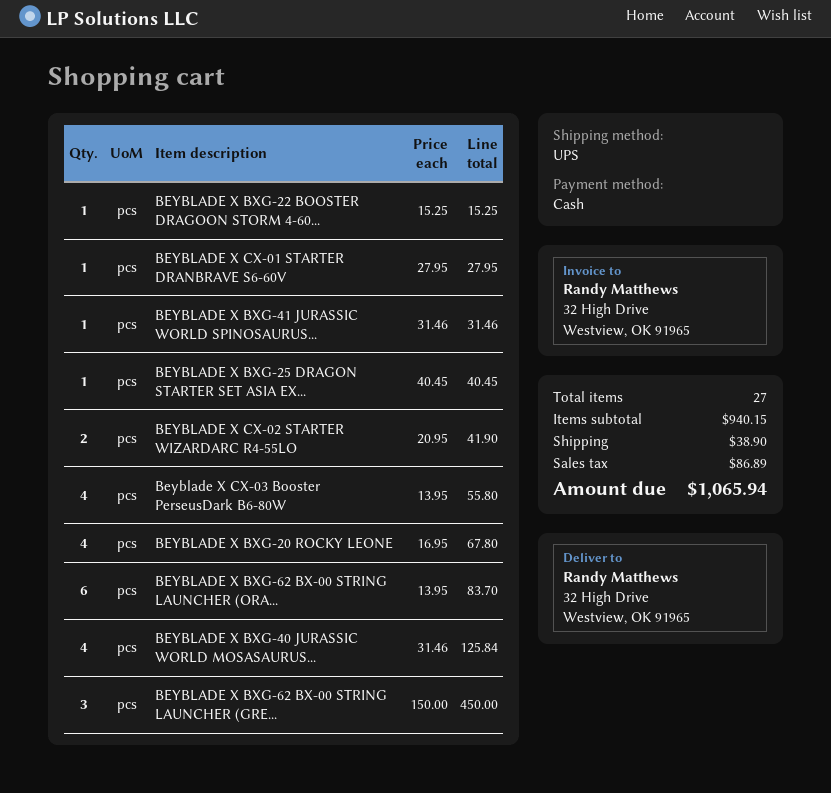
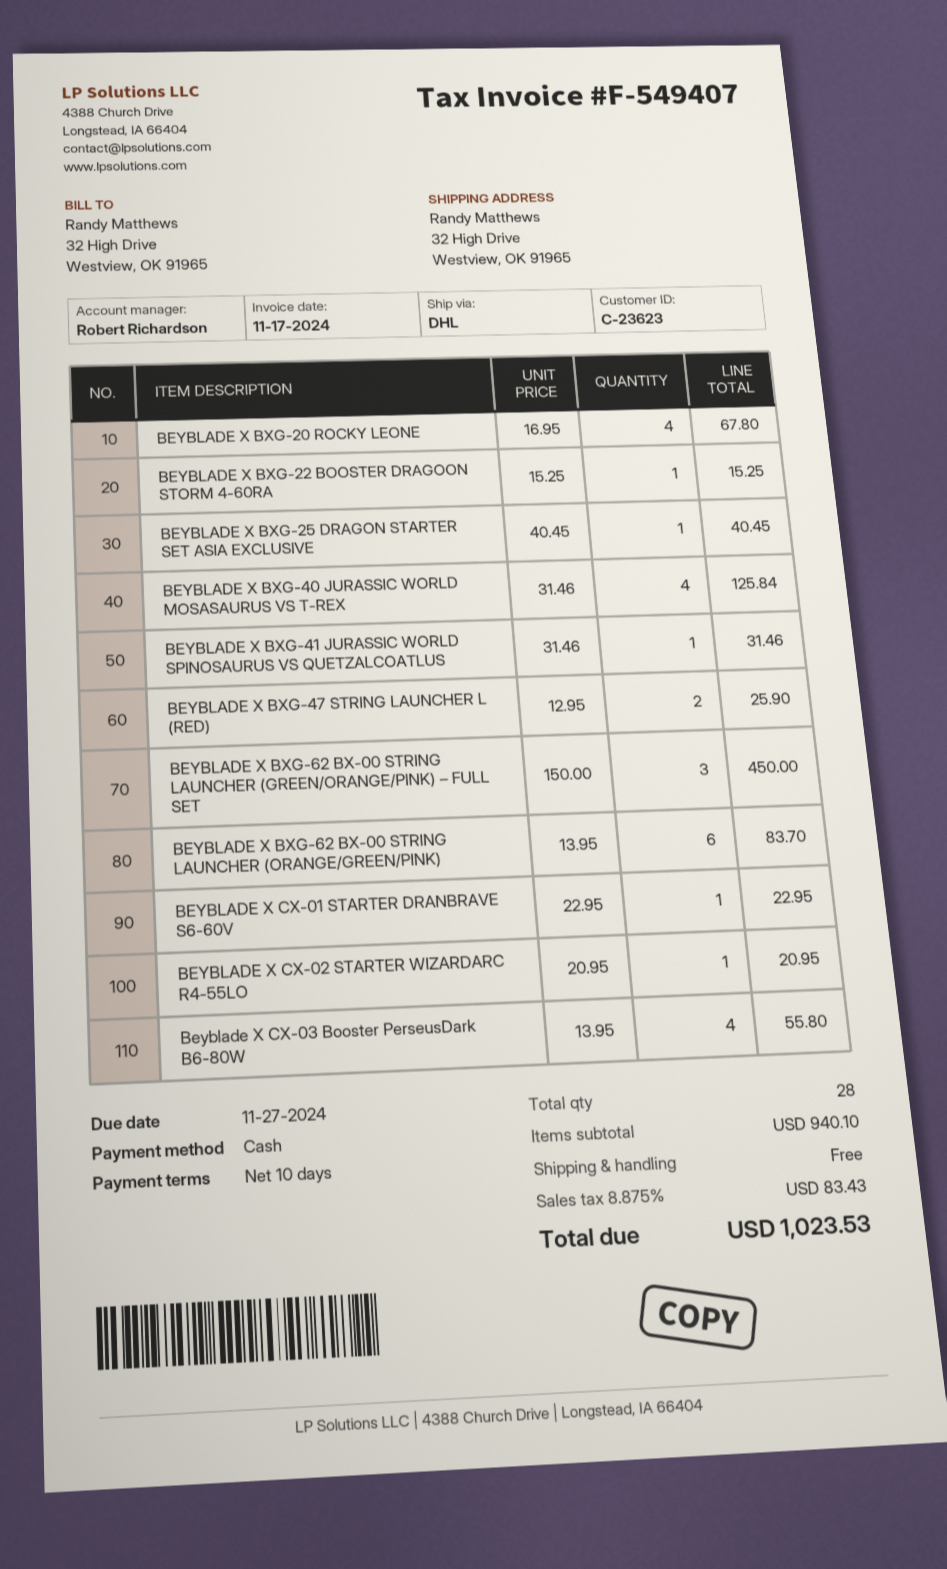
shipping method: UPS -> DHL
BEYBLADE X CX-01 STARTER DRANBRAVE S6-60V: 1 x 27.95 = 27.95 -> 1 x 22.95 = 22.95
BEYBLADE X CX-02 STARTER WIZARDARC R4-55LO: 2 x 20.95 = 41.90 -> 1 x 20.95 = 20.95
BEYBLADE X BXG-47 STRING LAUNCHER L (RED): none -> 2 x 12.95 = 25.90
total quantity: 27 -> 28
subtotal: 940.15 -> 940.10
shipping: 38.90 -> 0.00
tax: 86.89 -> 83.43
total: 1065.94 -> 1023.53

